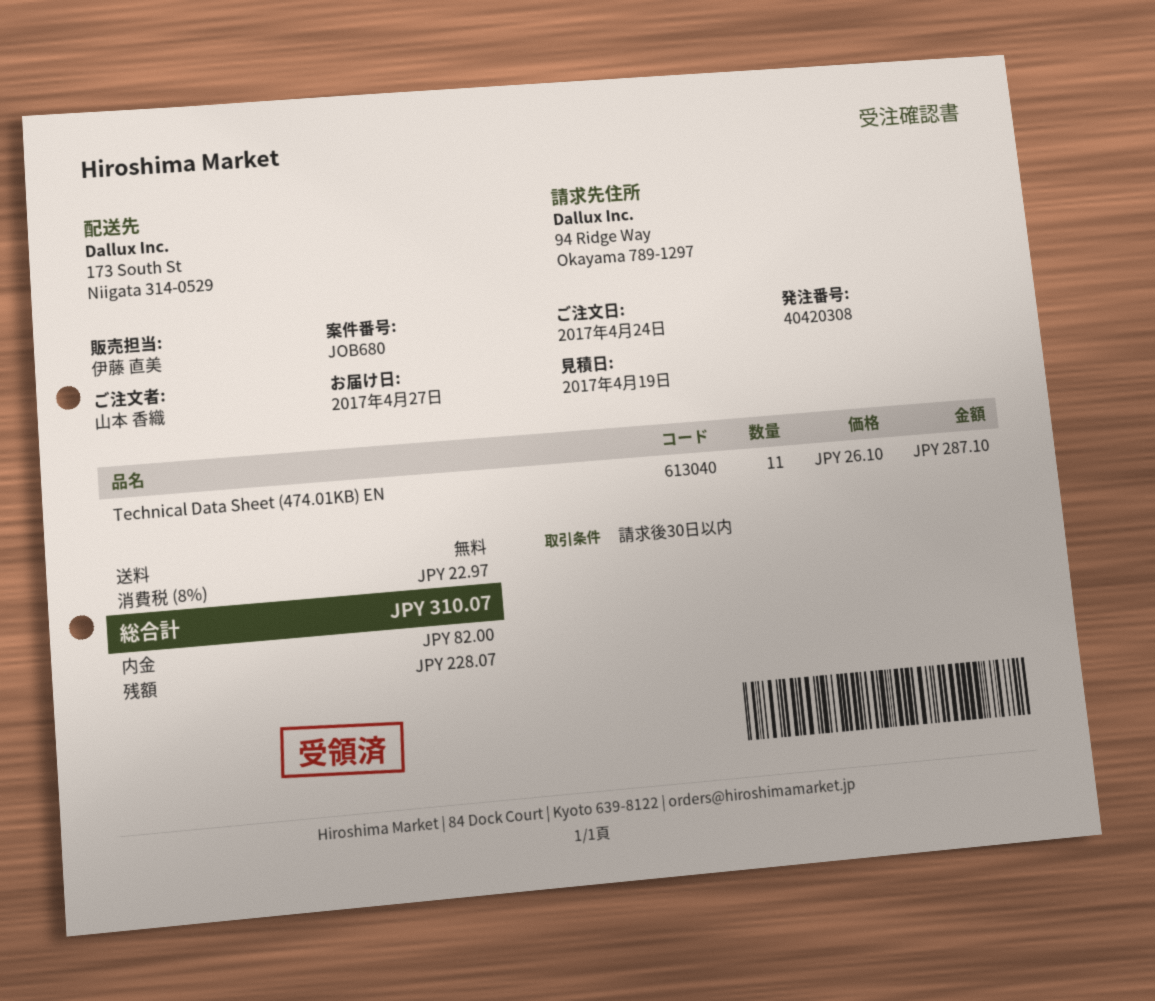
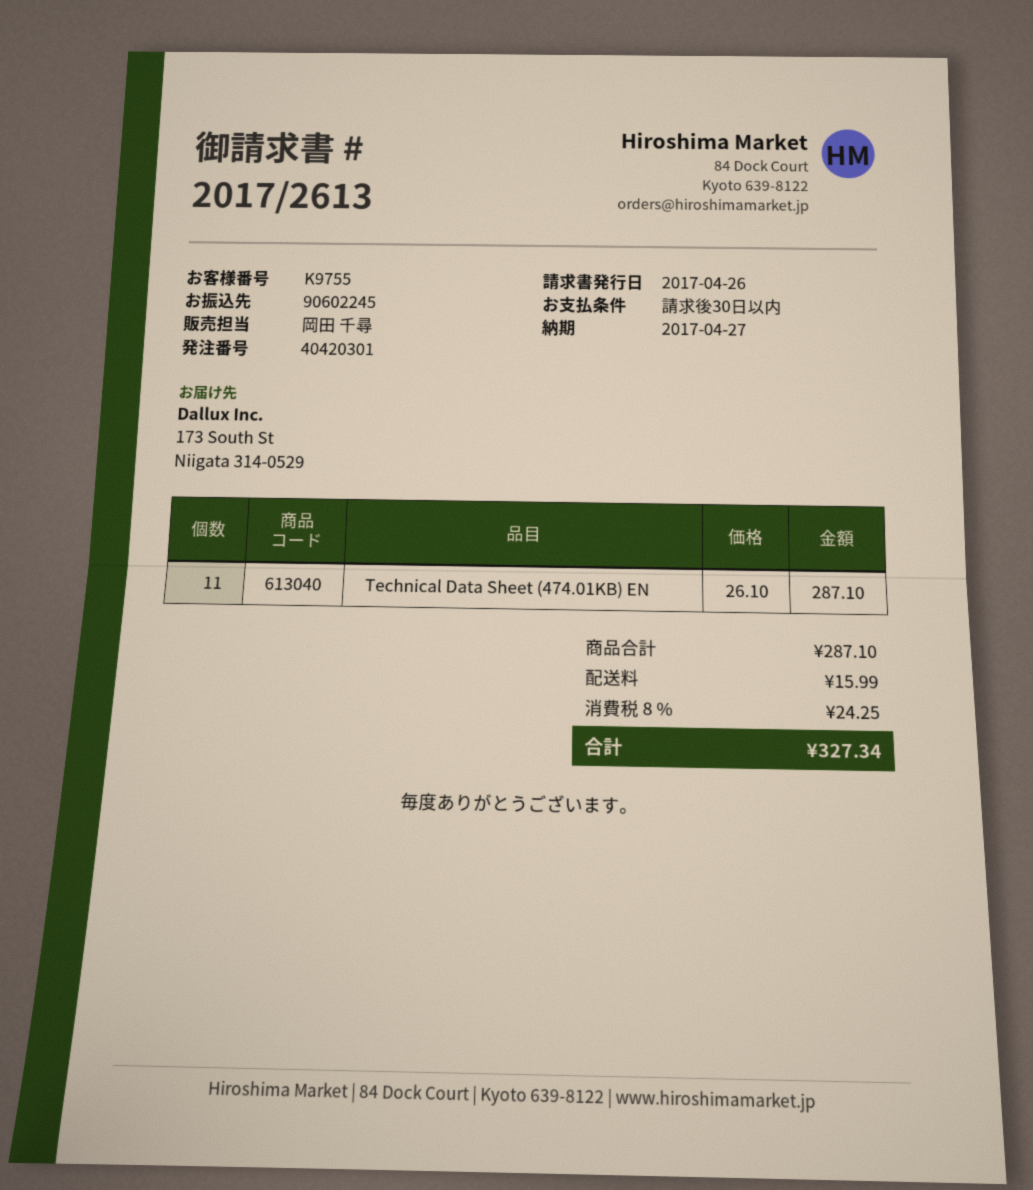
order number: 40420308 -> 40420301
sales rep: 伊藤 直美 -> 岡田 千尋
shipping: 0.00 -> 15.99
tax: 8% = 22.97 -> 8% = 24.25
total: 310.07 -> 327.34

